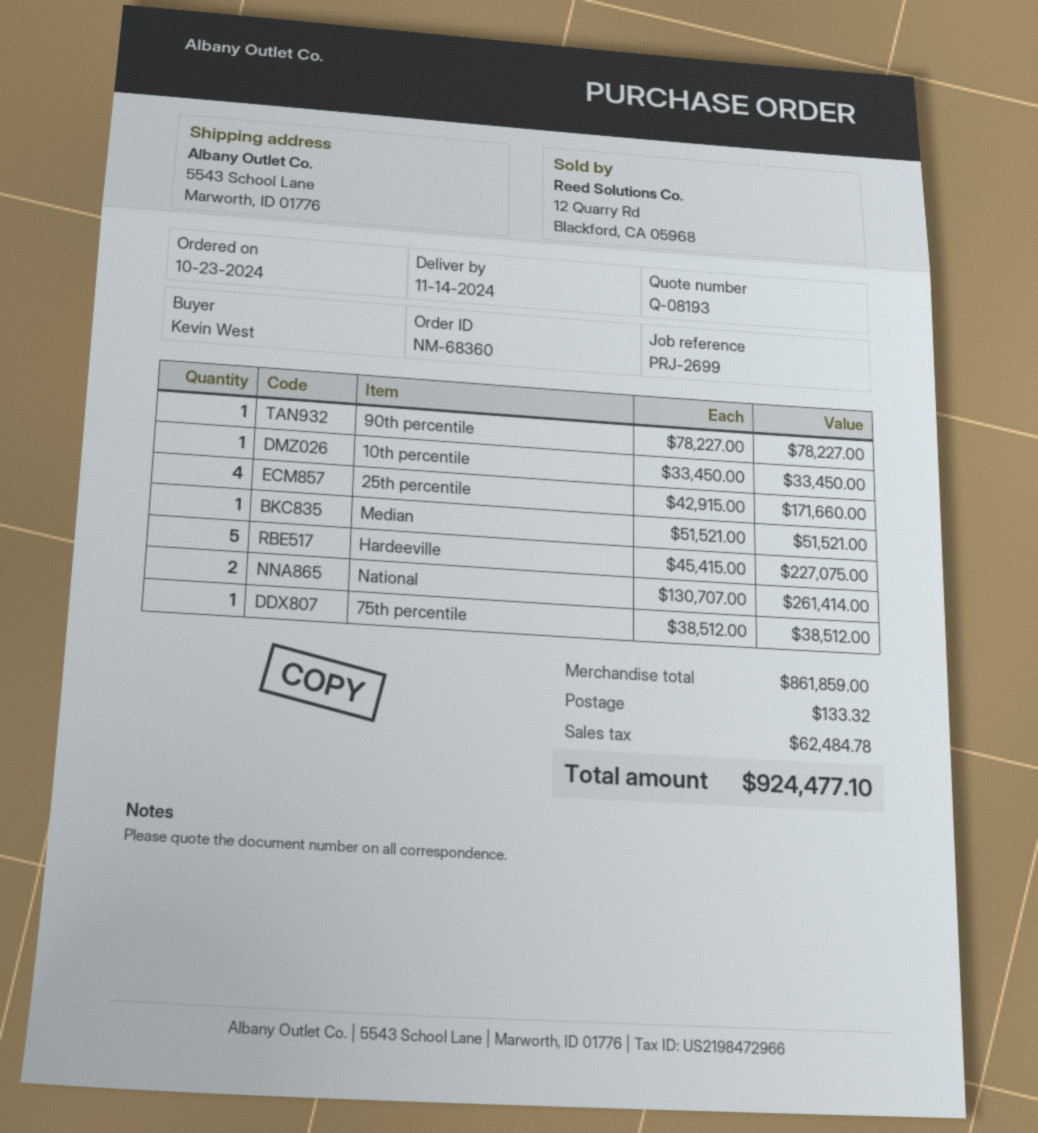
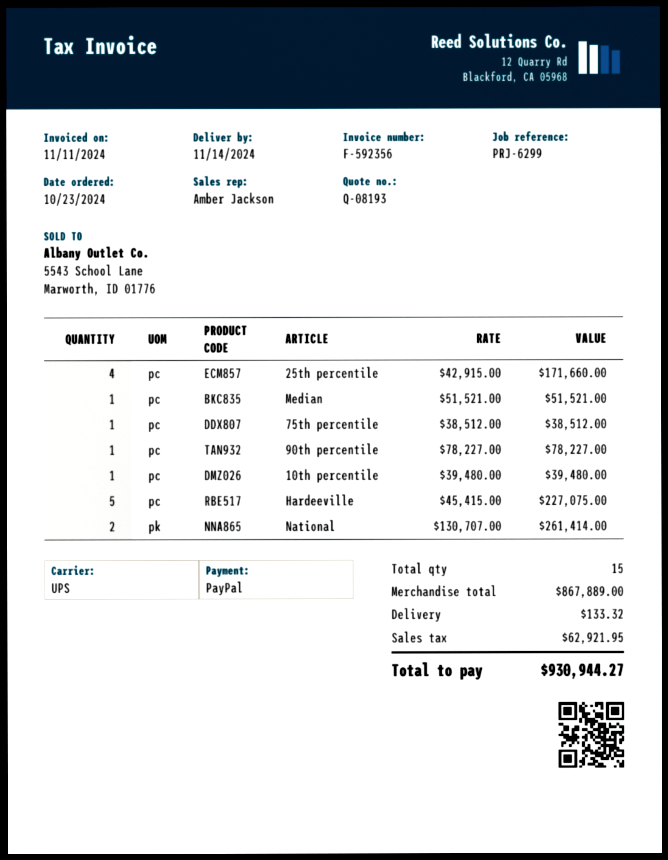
reference: PRJ-2699 -> PRJ-6299
10th percentile: 1 x 33450.00 = 33450.00 -> 1 x 39480.00 = 39480.00
subtotal: 861859.00 -> 867889.00
tax: 62484.78 -> 62921.95
total: 924477.10 -> 930944.27

